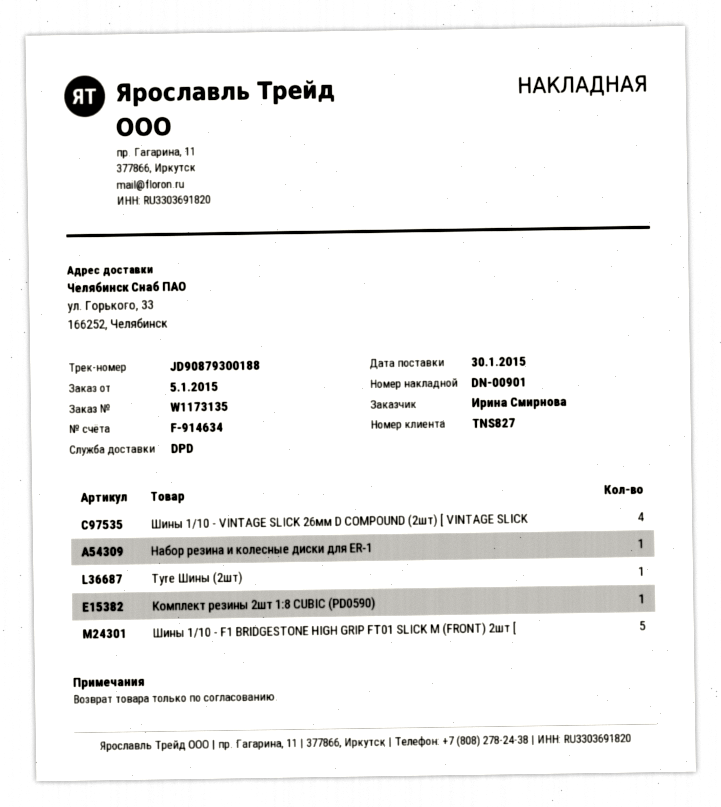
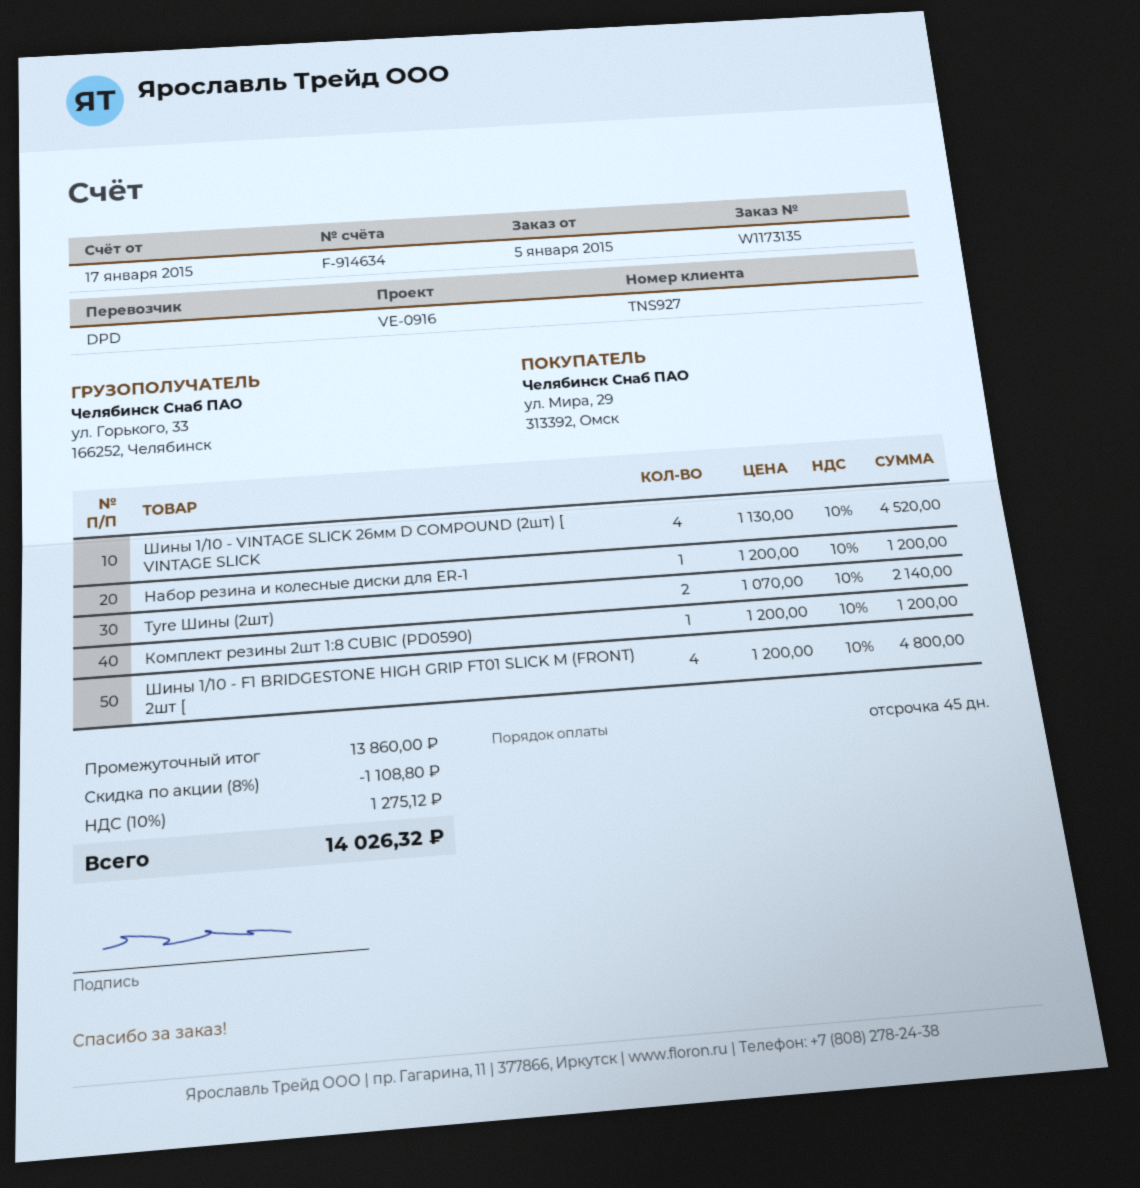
customer number: TNS827 -> TNS927
Tyre Шины (2шт): 1 -> 2
Шины 1/10 - F1 BRIDGESTONE HIGH GRIP FT01 SLICK M (FRONT) 2шт [: 5 -> 4

